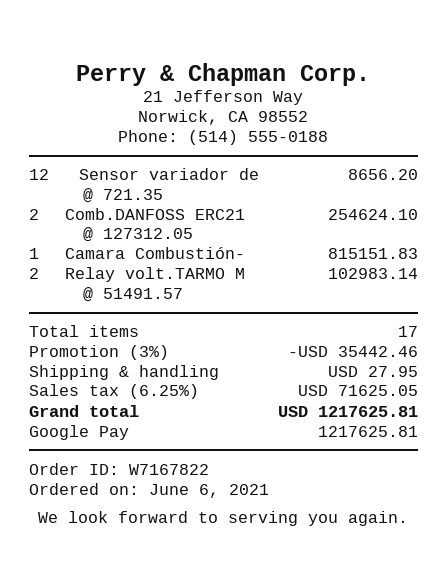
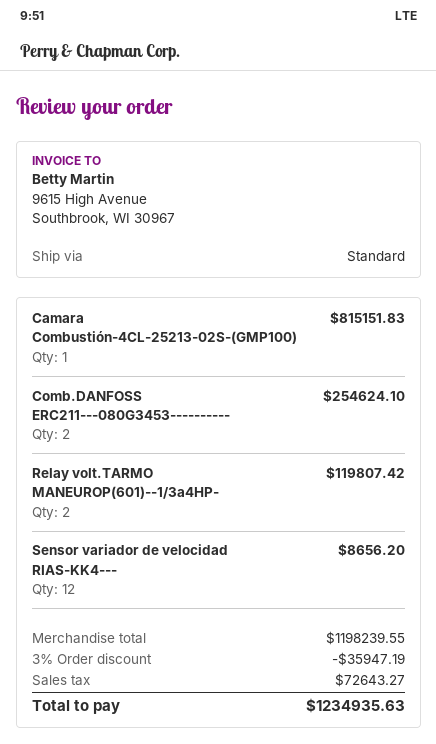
Relay volt.TARMO M: 2 for 102983.14 -> 2 for 119807.42
discount: 3% = 35442.46 -> 3% = 35947.19
shipping: 27.95 -> none
tax: 71625.05 -> 72643.27
total: 1217625.81 -> 1234935.63

